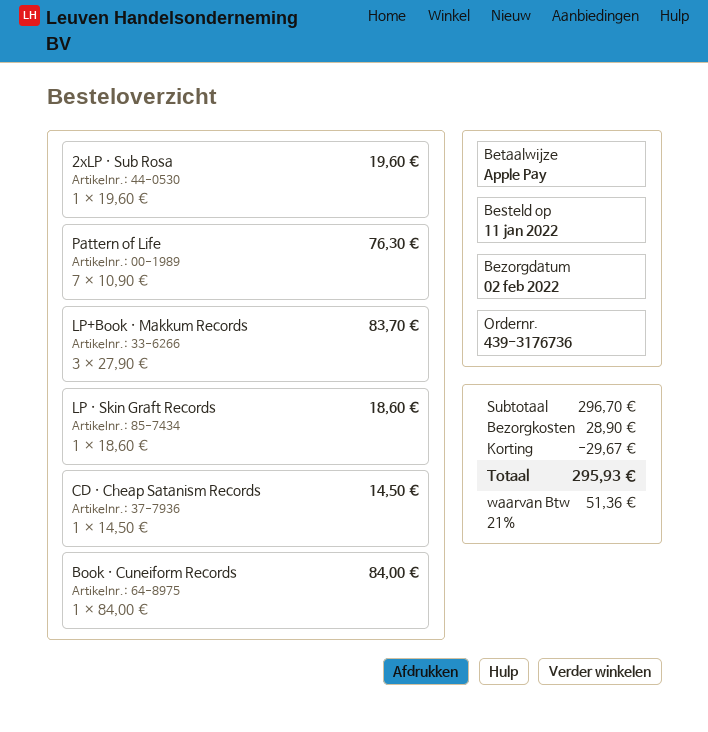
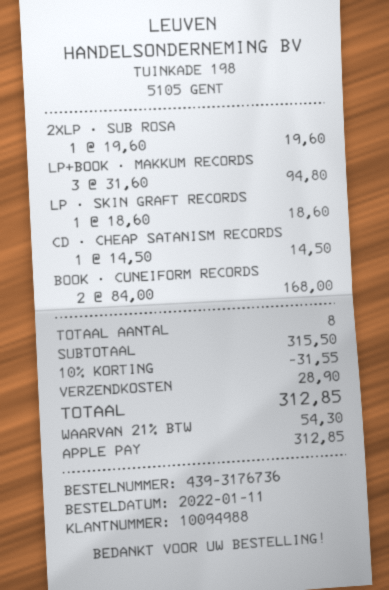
Pattern of Life: 7 x 10.90 = 76.30 -> none
LP+Book · Makkum Records: 3 x 27.90 = 83.70 -> 3 x 31.60 = 94.80
Book · Cuneiform Records: 1 x 84.00 = 84.00 -> 2 x 84.00 = 168.00
subtotal: 296.70 -> 315.50
discount: 29.67 -> 31.55
tax: 21% = 51.36 -> 21% = 54.30
total: 295.93 -> 312.85

